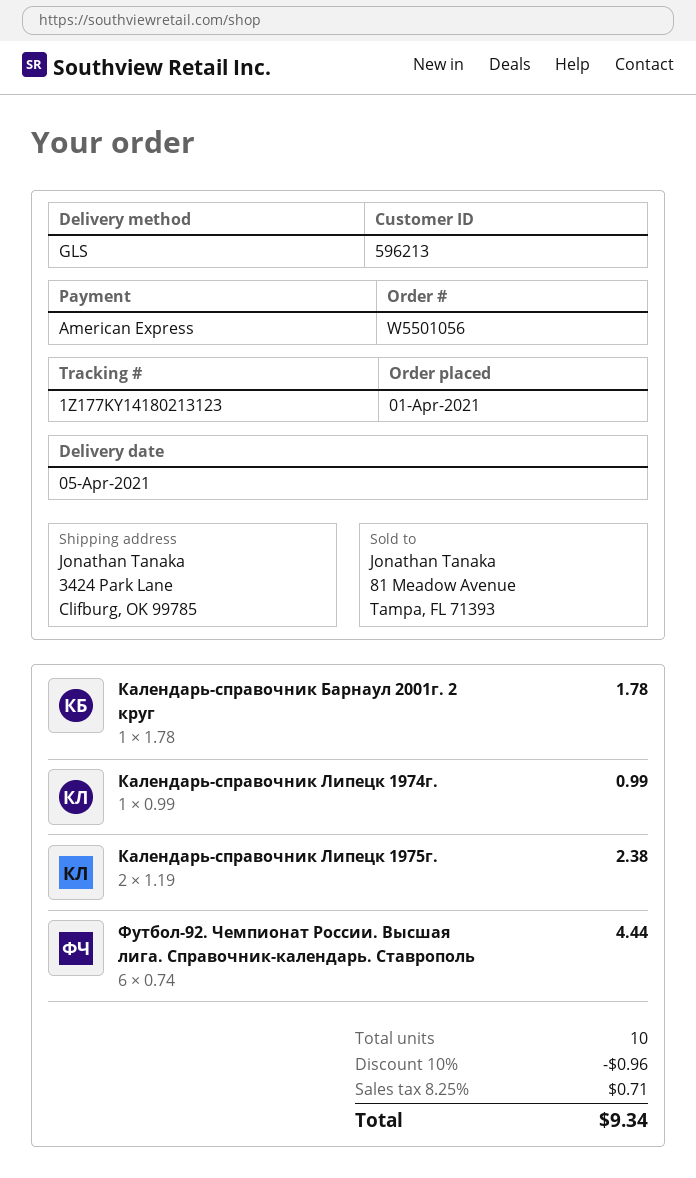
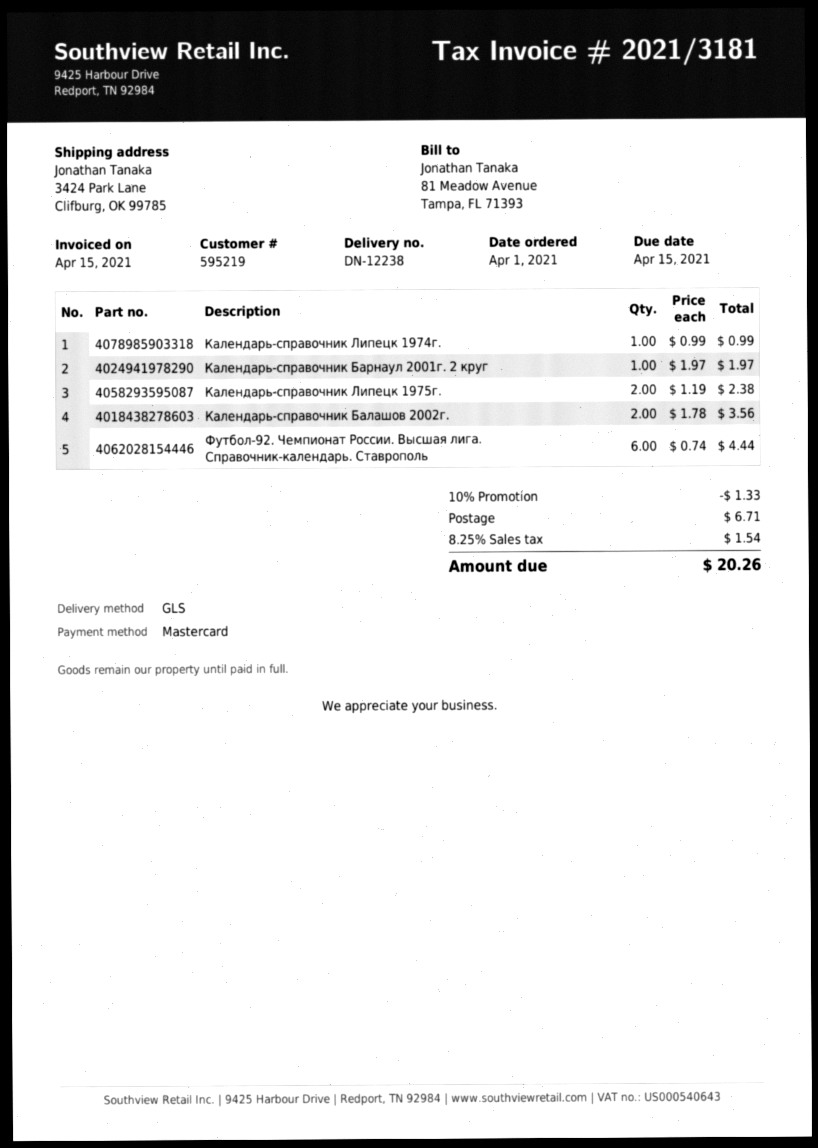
customer number: 596213 -> 595219
payment method: American Express -> Mastercard
Календарь-справочник Барнаул 2001г. 2 круг: 1 x 1.78 = 1.78 -> 1 x 1.97 = 1.97
Календарь-справочник Балашов 2002г.: none -> 2 x 1.78 = 3.56
discount: 10% = 0.96 -> 10% = 1.33
shipping: none -> 6.71
tax: 8.25% = 0.71 -> 8.25% = 1.54
total: 9.34 -> 20.26

